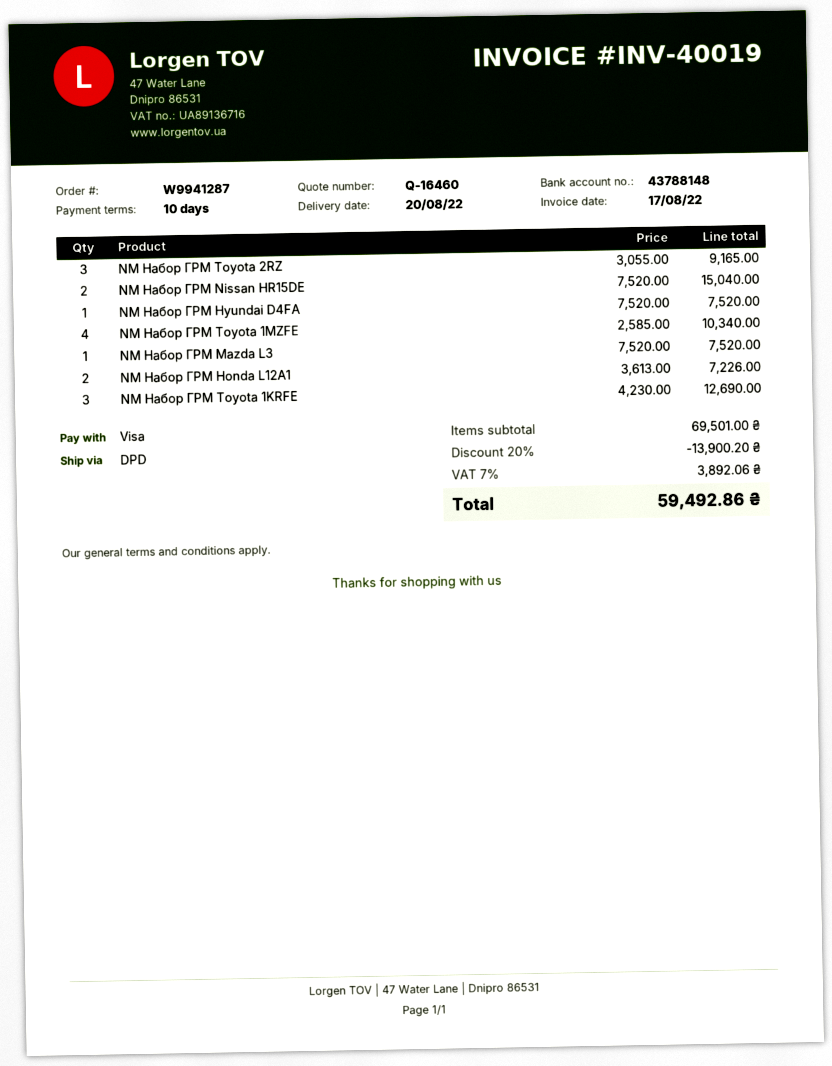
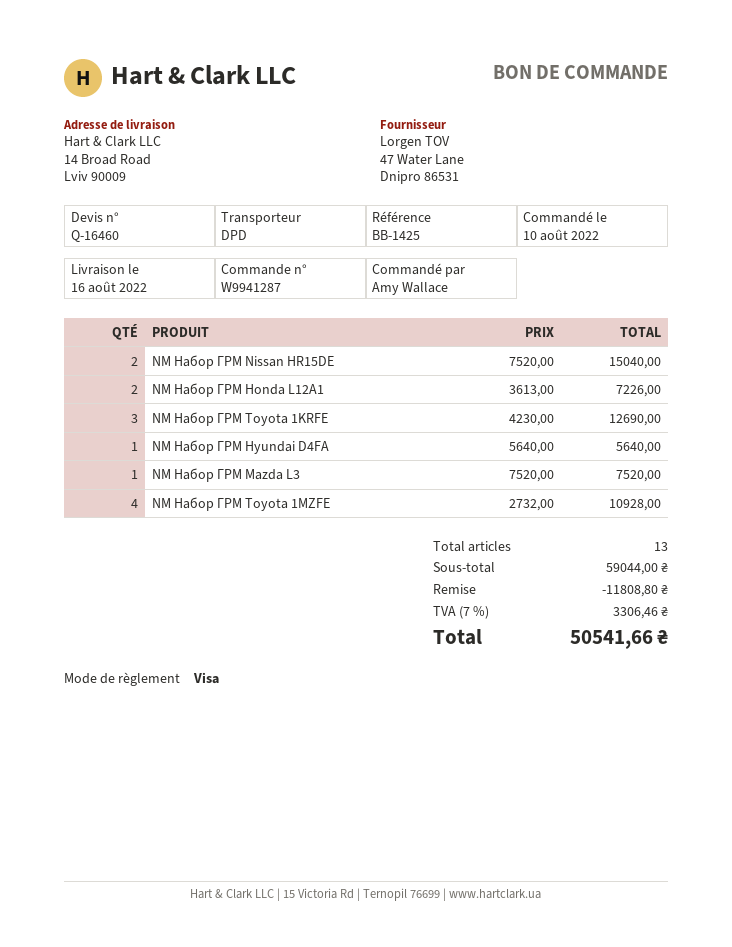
delivery date: 2022-08-20 -> 2022-08-16
NM Набор ГРМ Toyota 2RZ: 3 x 3055.00 = 9165.00 -> none
NM Набор ГРМ Hyundai D4FA: 1 x 7520.00 = 7520.00 -> 1 x 5640.00 = 5640.00
NM Набор ГРМ Toyota 1MZFE: 4 x 2585.00 = 10340.00 -> 4 x 2732.00 = 10928.00
subtotal: 69501.00 -> 59044.00
discount: 13900.20 -> 11808.80
tax: 7% = 3892.06 -> 7% = 3306.46
total: 59492.86 -> 50541.66

